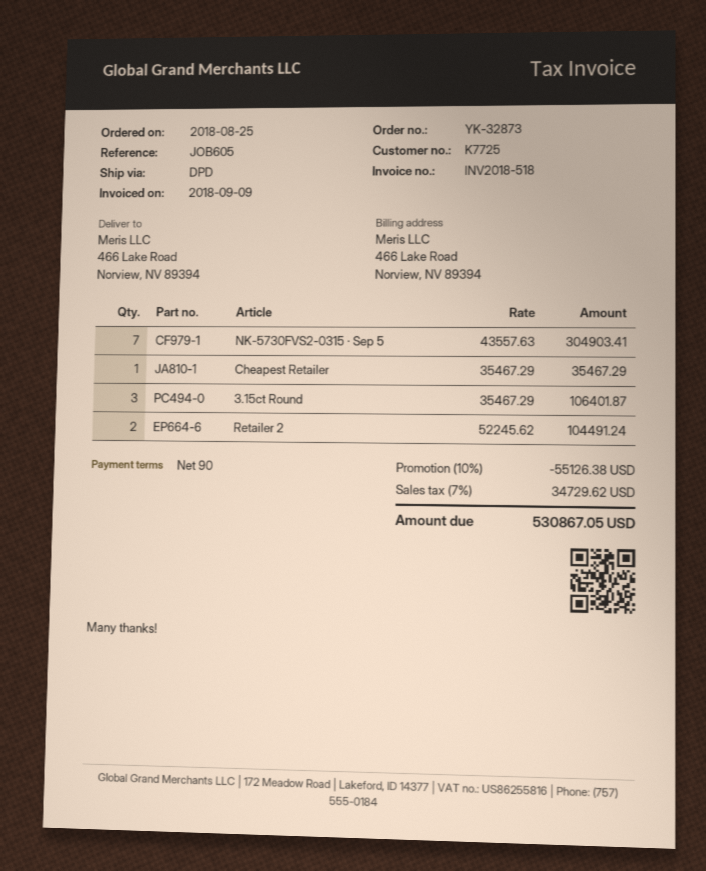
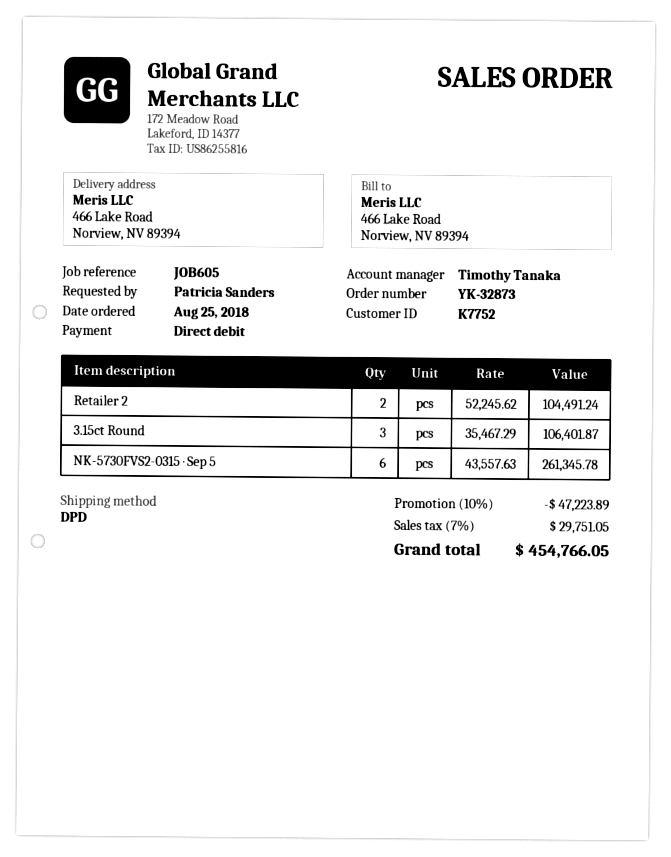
customer number: K7725 -> K7752
NK-5730FVS2-0315 · Sep 5: 7 x 43557.63 = 304903.41 -> 6 x 43557.63 = 261345.78
Cheapest Retailer: 1 x 35467.29 = 35467.29 -> none
discount: 10% = 55126.38 -> 10% = 47223.89
tax: 7% = 34729.62 -> 7% = 29751.05
total: 530867.05 -> 454766.05

